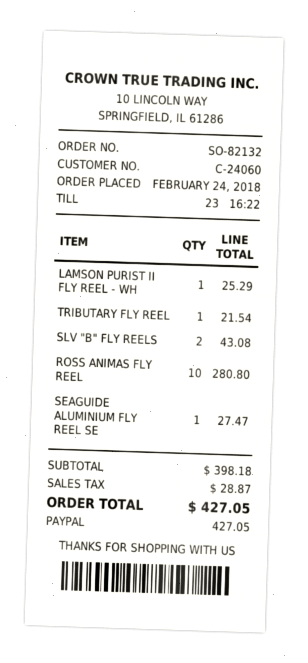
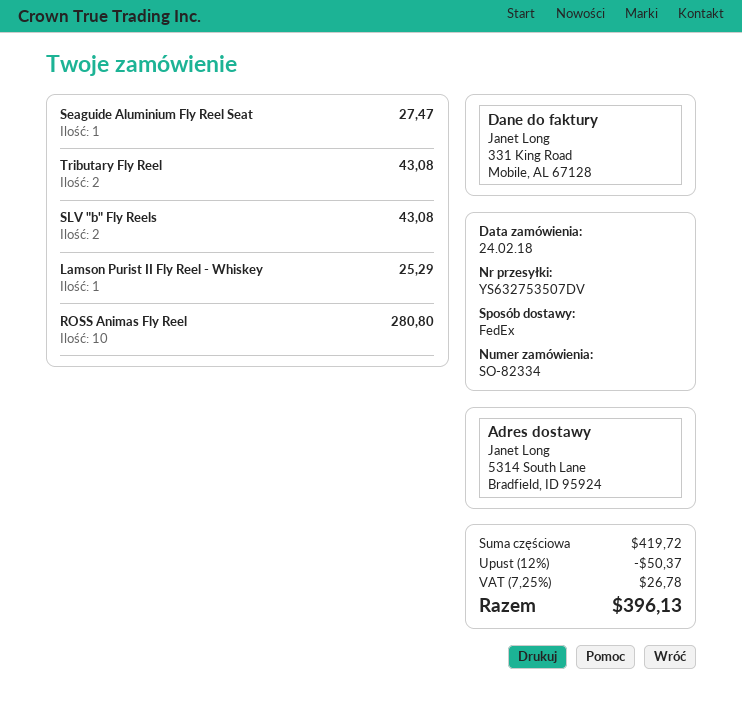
order number: SO-82132 -> SO-82334
TRIBUTARY FLY REEL: 1 for 21.54 -> 2 for 43.08
subtotal: 398.18 -> 419.72
discount: none -> 12% = 50.37
tax: 28.87 -> 26.78
total: 427.05 -> 396.13

